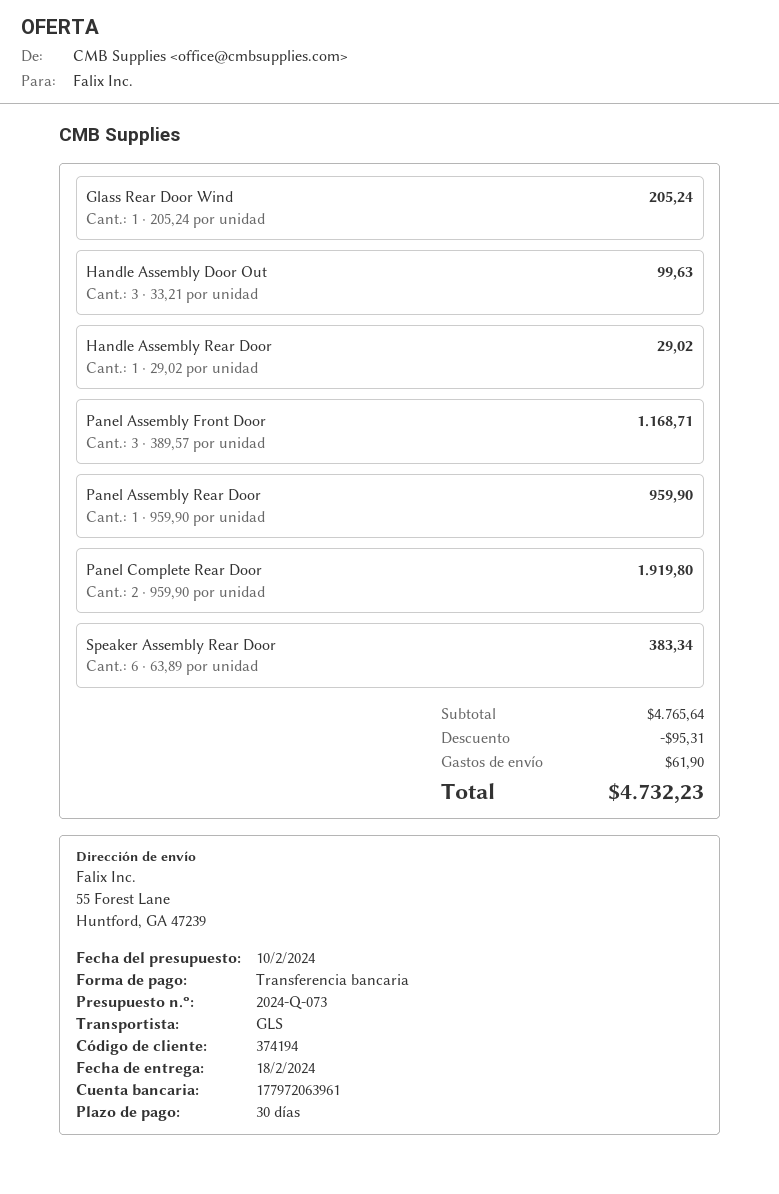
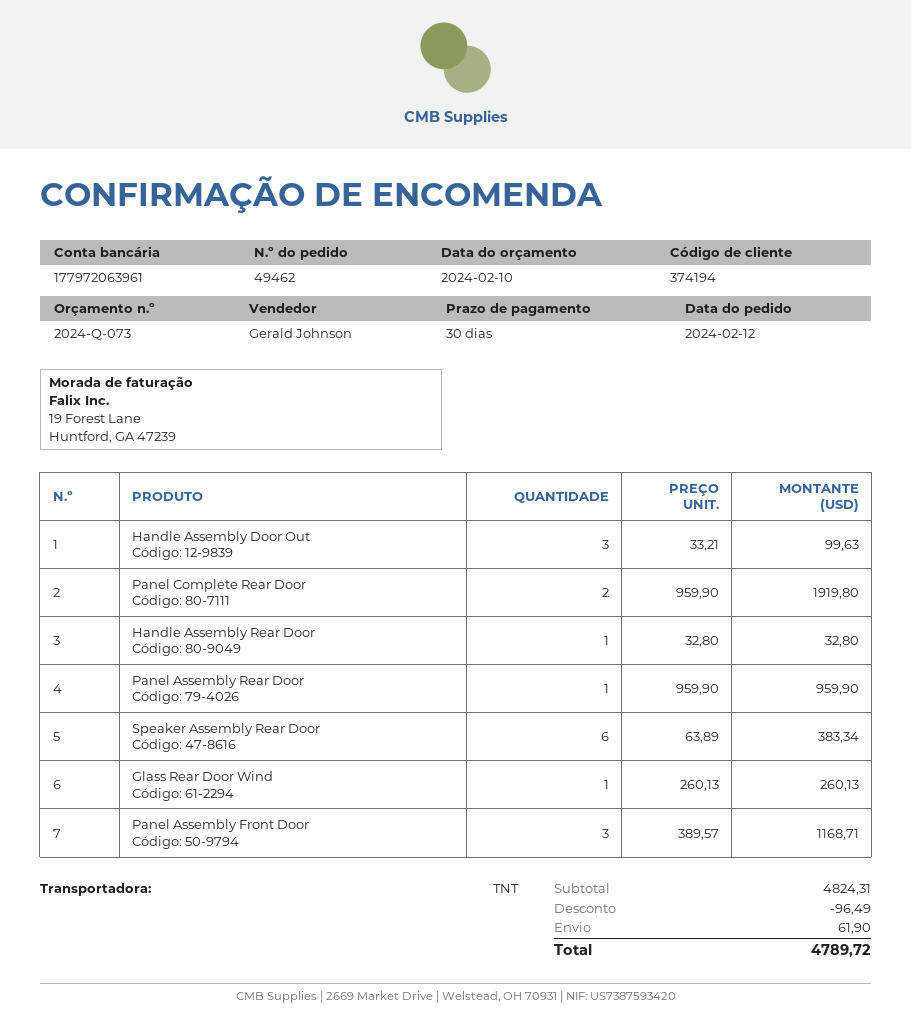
shipping method: GLS -> TNT
Glass Rear Door Wind: 1 x 205.24 = 205.24 -> 1 x 260.13 = 260.13
Handle Assembly Rear Door: 1 x 29.02 = 29.02 -> 1 x 32.80 = 32.80
subtotal: 4765.64 -> 4824.31
discount: 95.31 -> 96.49
total: 4732.23 -> 4789.72

